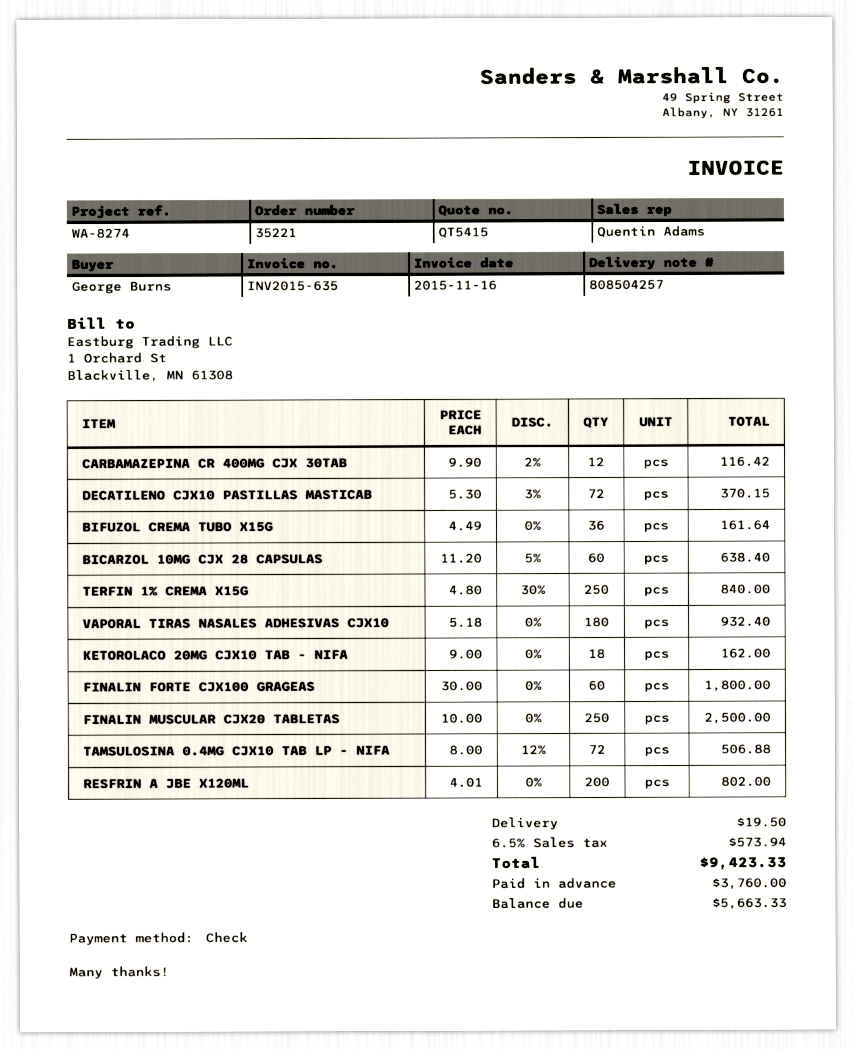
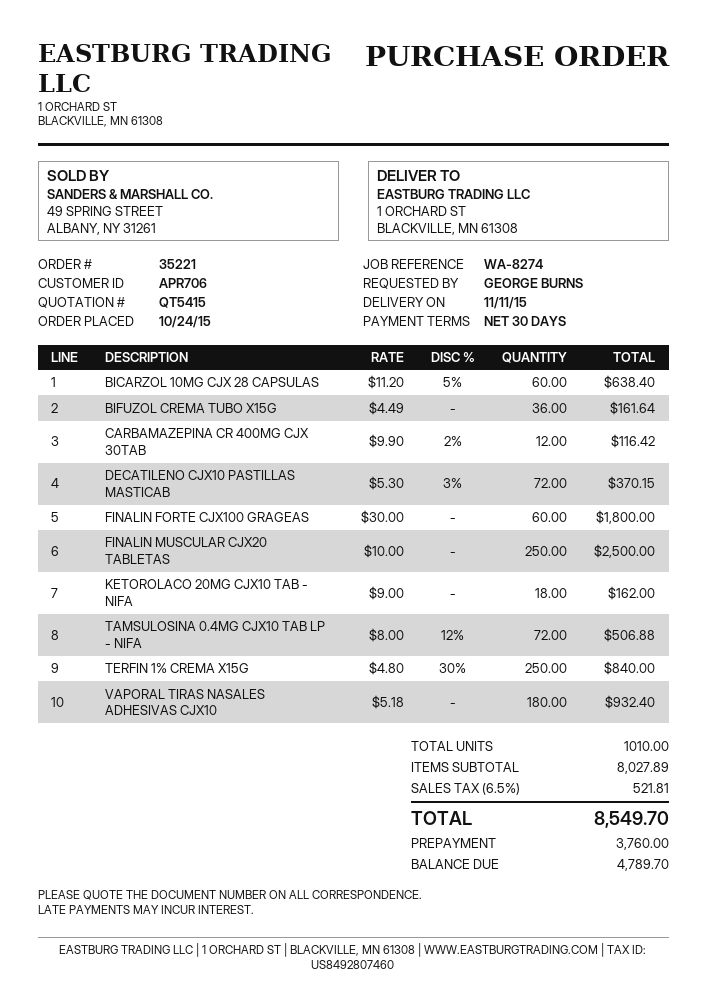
RESFRIN A JBE X120ML: 200 x 4.01 = 802.00 -> none
shipping: 19.50 -> none
tax: 6.5% = 573.94 -> 6.5% = 521.81
total: 9423.33 -> 8549.70
balance: 5663.33 -> 4789.70

